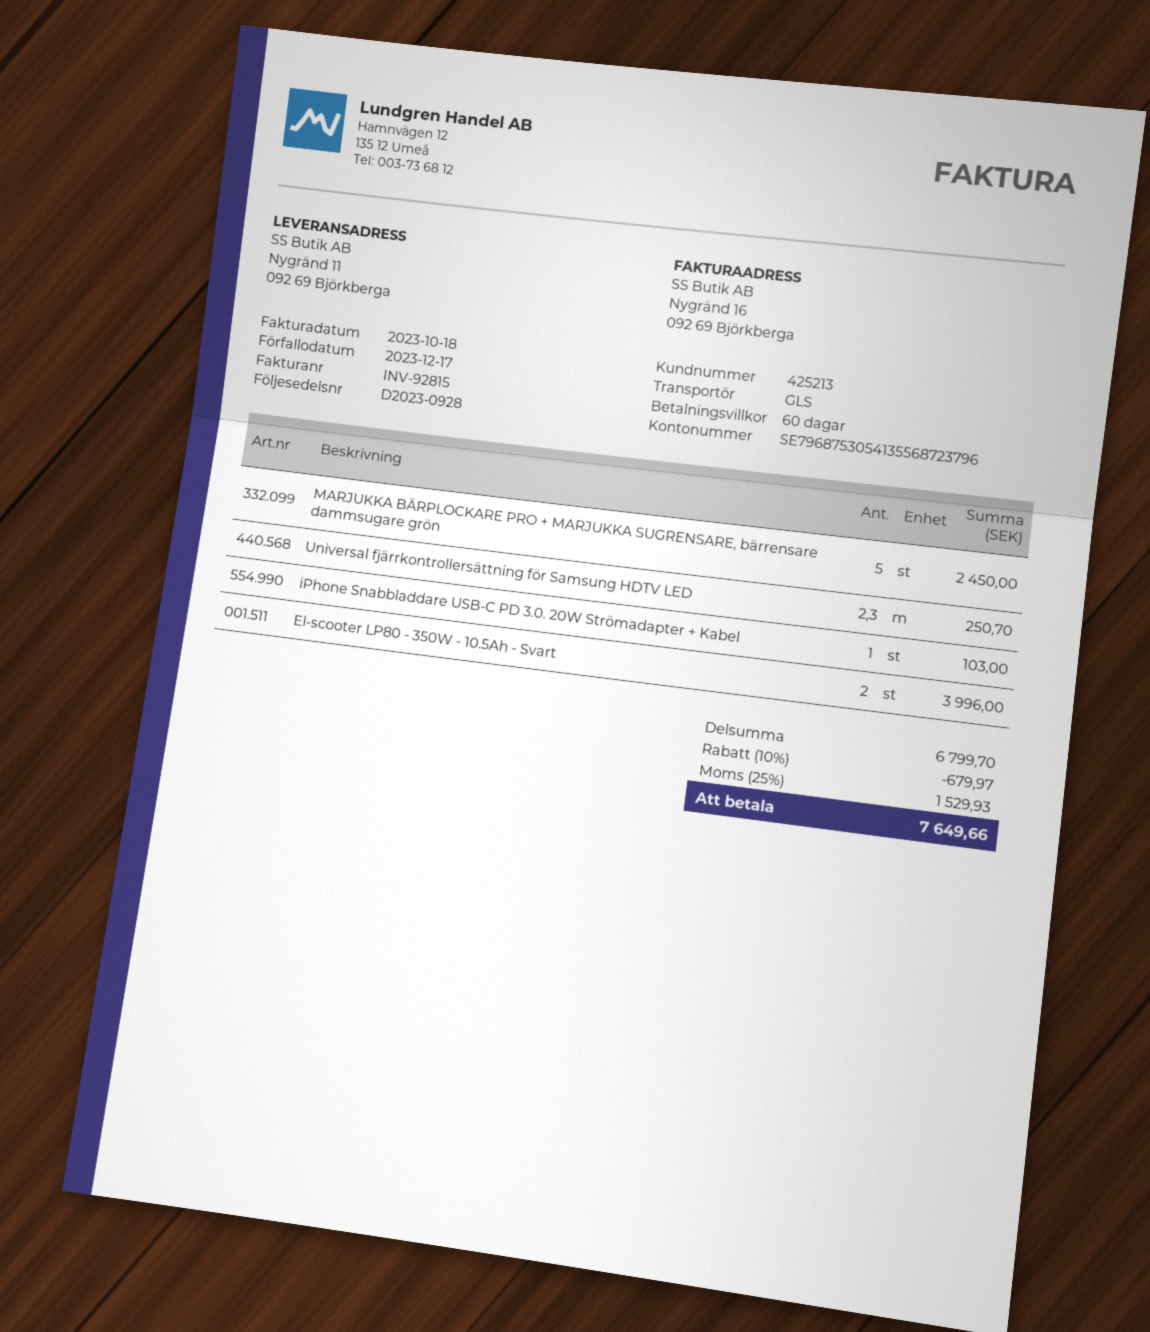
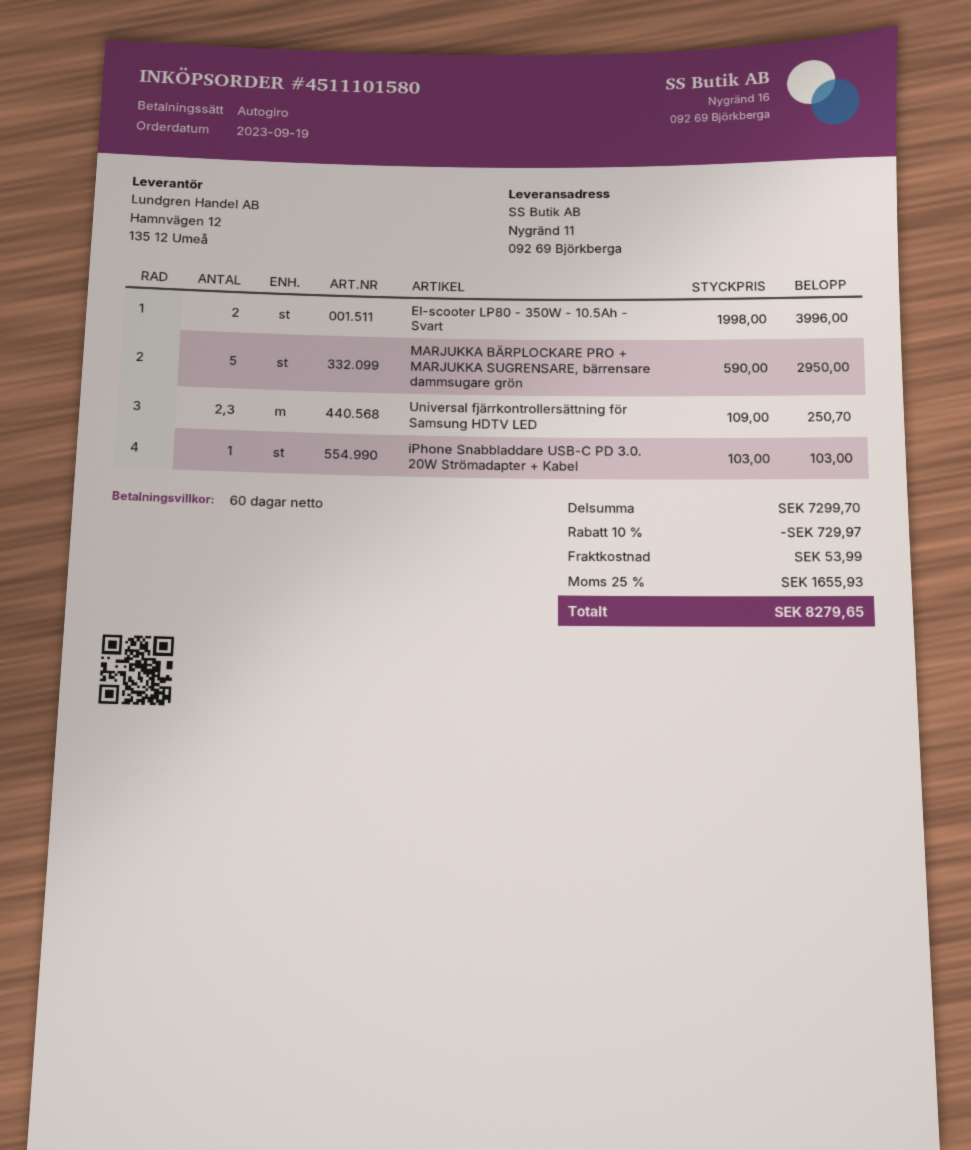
MARJUKKA BÄRPLOCKARE PRO + MARJUKKA SUGRENSARE, bärrensare dammsugare grön: 5 for 2450.00 -> 5 for 2950.00
subtotal: 6799.70 -> 7299.70
discount: 10% = 679.97 -> 10% = 729.97
shipping: none -> 53.99
tax: 25% = 1529.93 -> 25% = 1655.93
total: 7649.66 -> 8279.65

